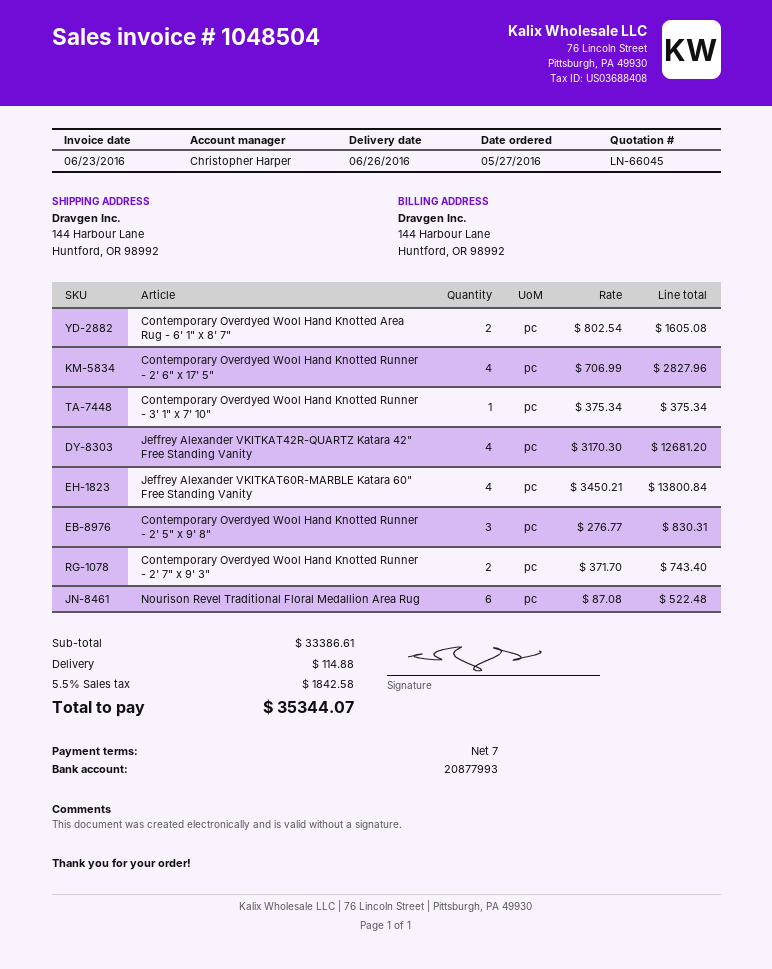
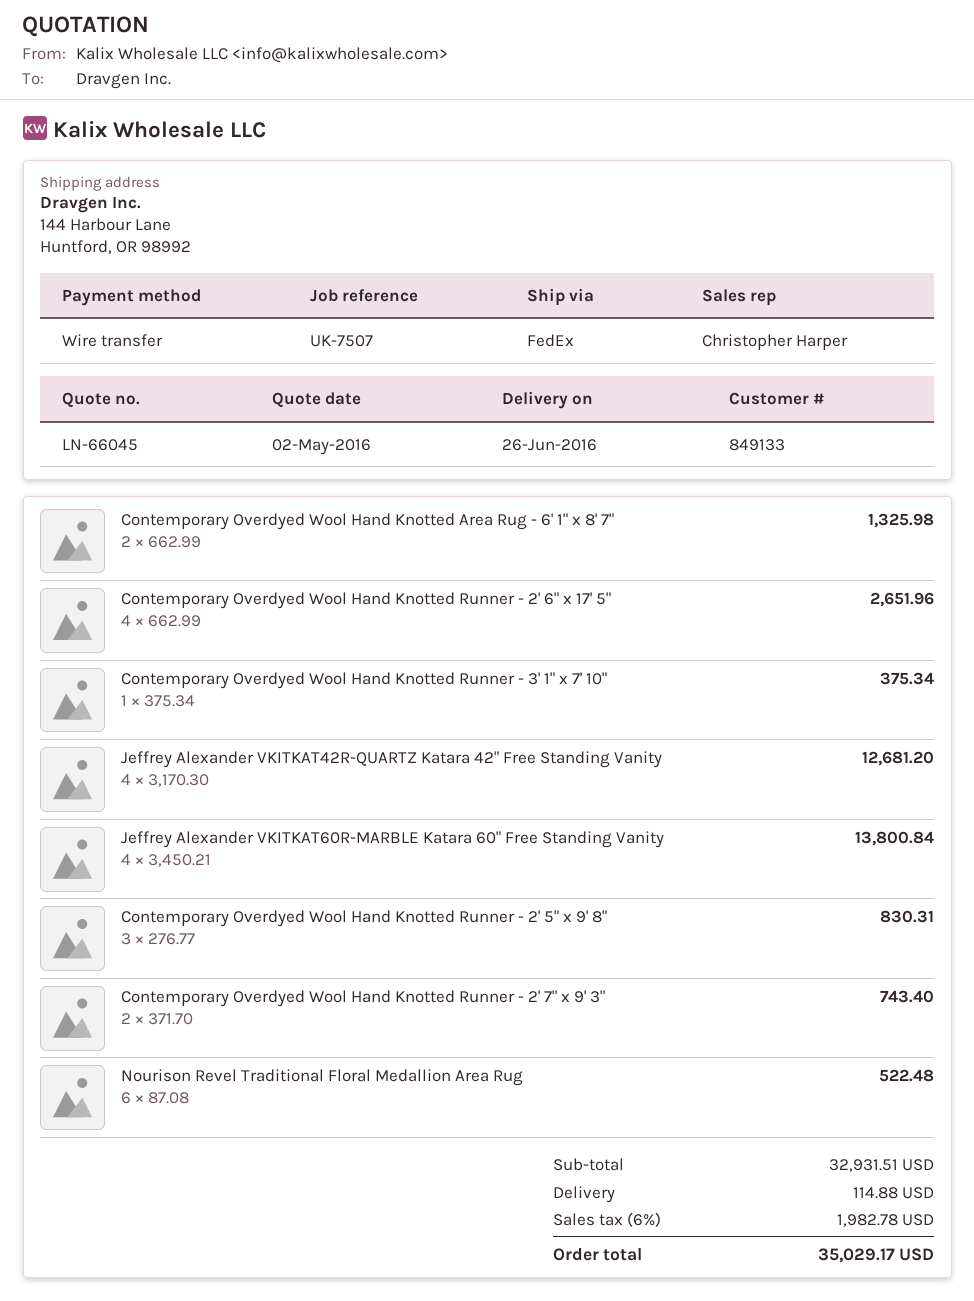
Contemporary Overdyed Wool Hand Knotted Area Rug - 6' 1" x 8' 7": 2 x 802.54 = 1605.08 -> 2 x 662.99 = 1325.98
Contemporary Overdyed Wool Hand Knotted Runner - 2' 6" x 17' 5": 4 x 706.99 = 2827.96 -> 4 x 662.99 = 2651.96
subtotal: 33386.61 -> 32931.51
tax: 5.5% = 1842.58 -> 6% = 1982.78
total: 35344.07 -> 35029.17

